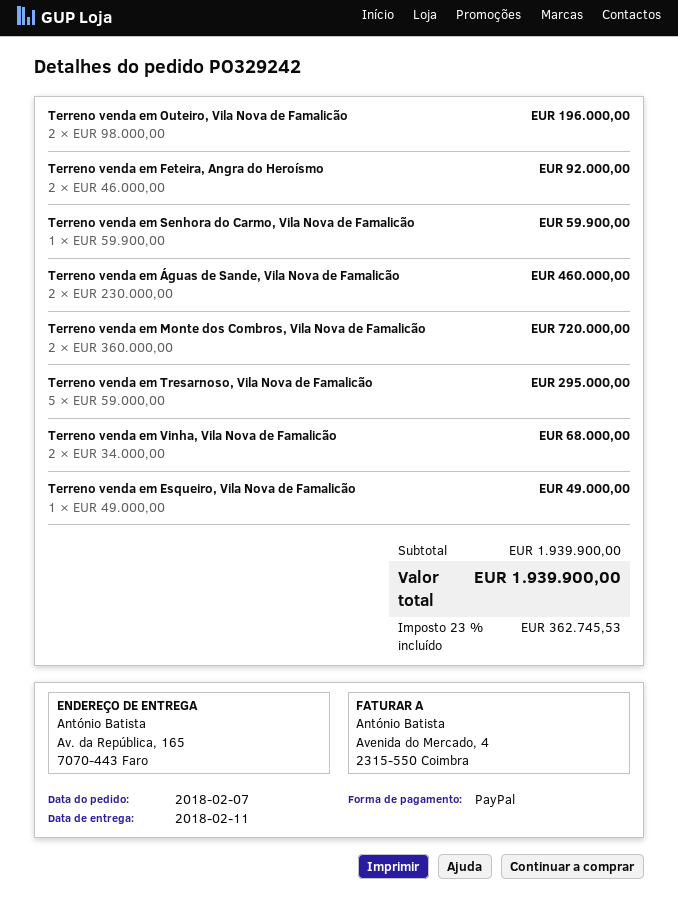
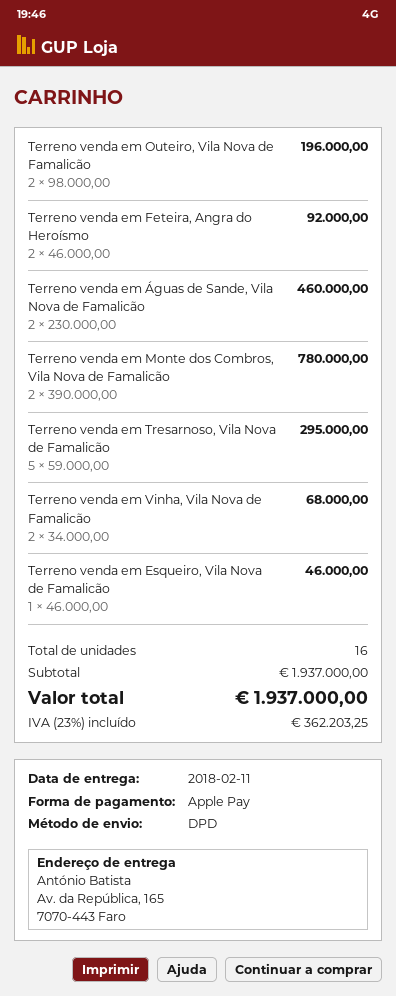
payment method: PayPal -> Apple Pay
Terreno venda em Senhora do Carmo, Vila Nova de Famalicão: 1 x 59900.00 = 59900.00 -> none
Terreno venda em Monte dos Combros, Vila Nova de Famalicão: 2 x 360000.00 = 720000.00 -> 2 x 390000.00 = 780000.00
Terreno venda em Esqueiro, Vila Nova de Famalicão: 1 x 49000.00 = 49000.00 -> 1 x 46000.00 = 46000.00
subtotal: 1939900.00 -> 1937000.00
tax: 23% = 362745.53 -> 23% = 362203.25
total: 1939900.00 -> 1937000.00

